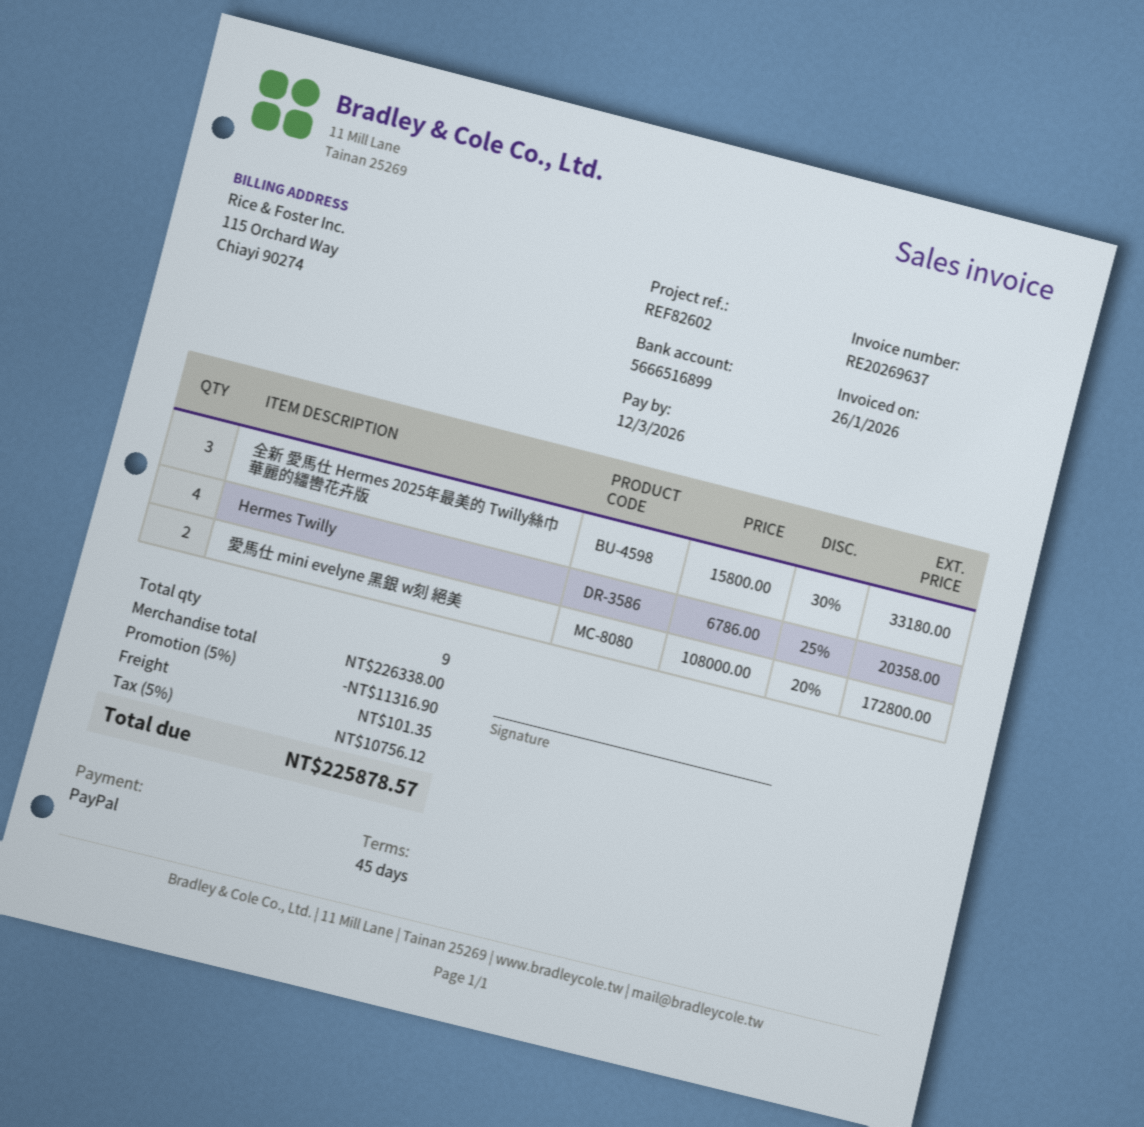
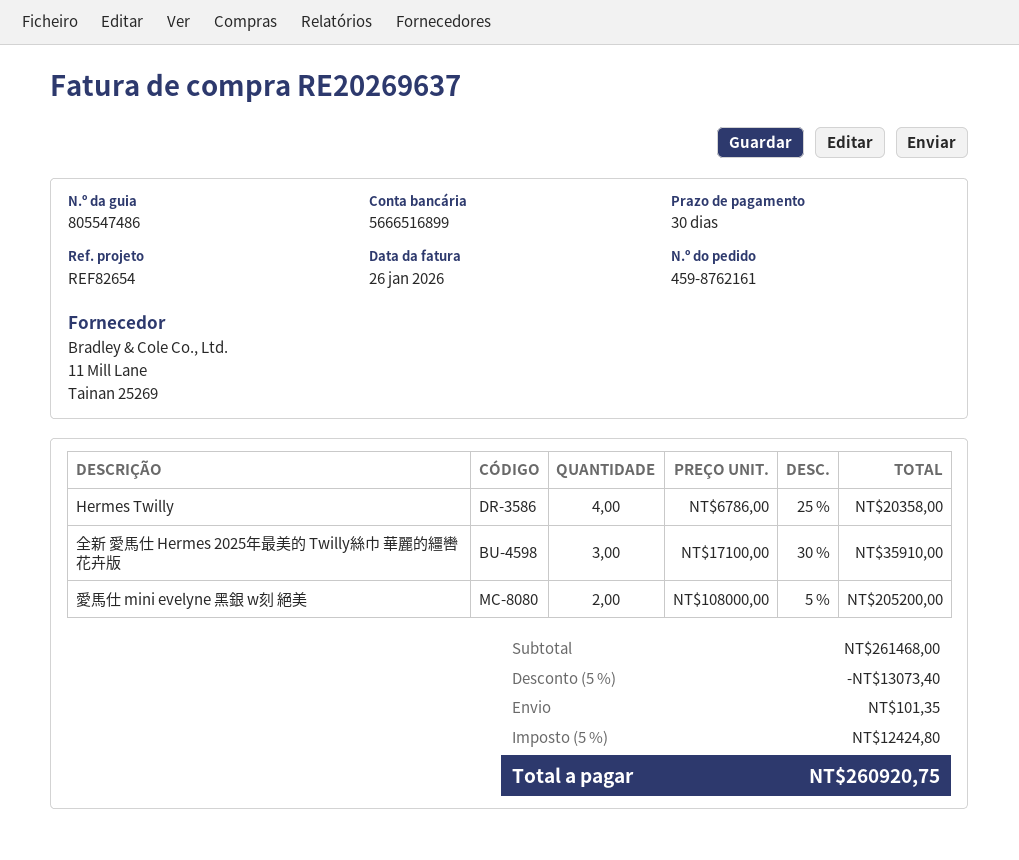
payment terms: 45 days -> 30 days
reference: REF82602 -> REF82654
全新 愛馬仕 Hermes 2025年最美的 Twilly絲巾 華麗的繮轡花卉版: 3 x 15800.00 - 30% = 33180.00 -> 3 x 17100.00 - 30% = 35910.00
愛馬仕 mini evelyne 黑銀 w刻 絕美: 2 x 108000.00 - 20% = 172800.00 -> 2 x 108000.00 - 5% = 205200.00
subtotal: 226338.00 -> 261468.00
discount: 5% = 11316.90 -> 5% = 13073.40
tax: 5% = 10756.12 -> 5% = 12424.80
total: 225878.57 -> 260920.75

